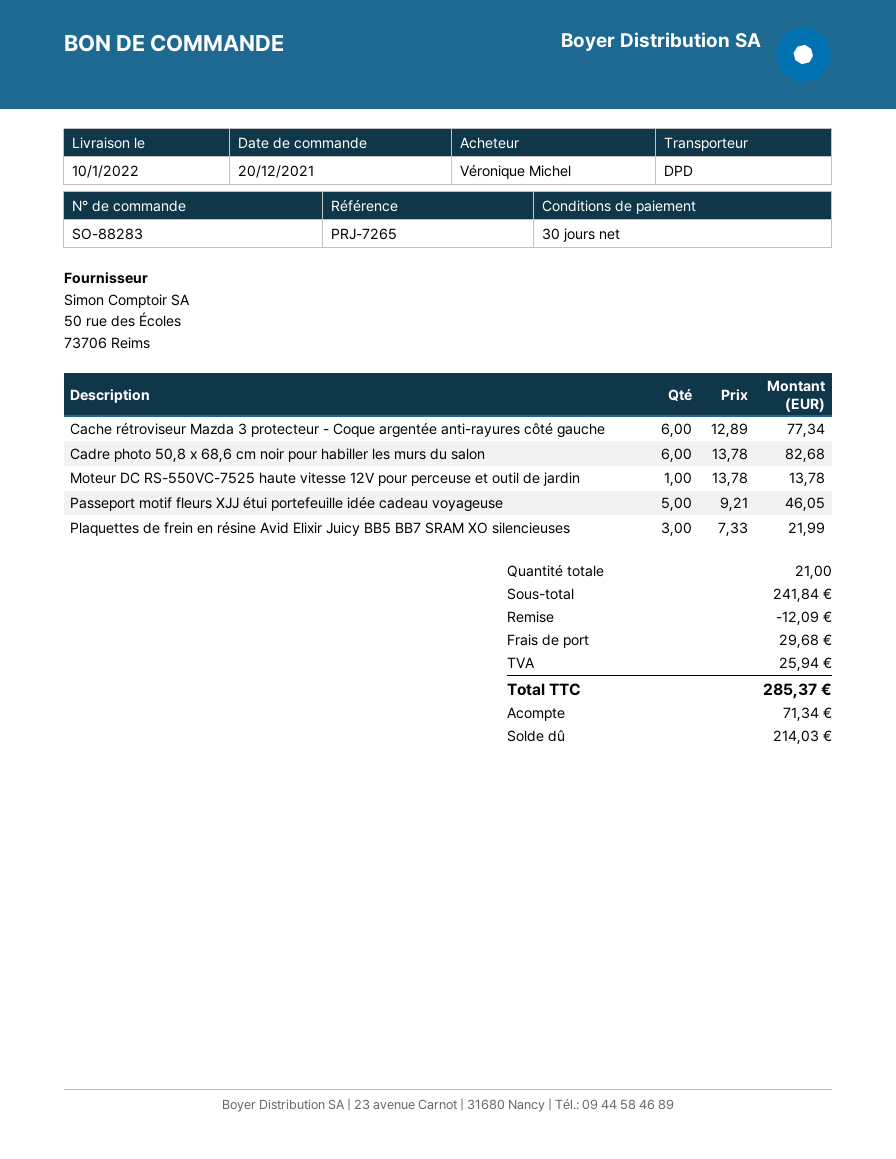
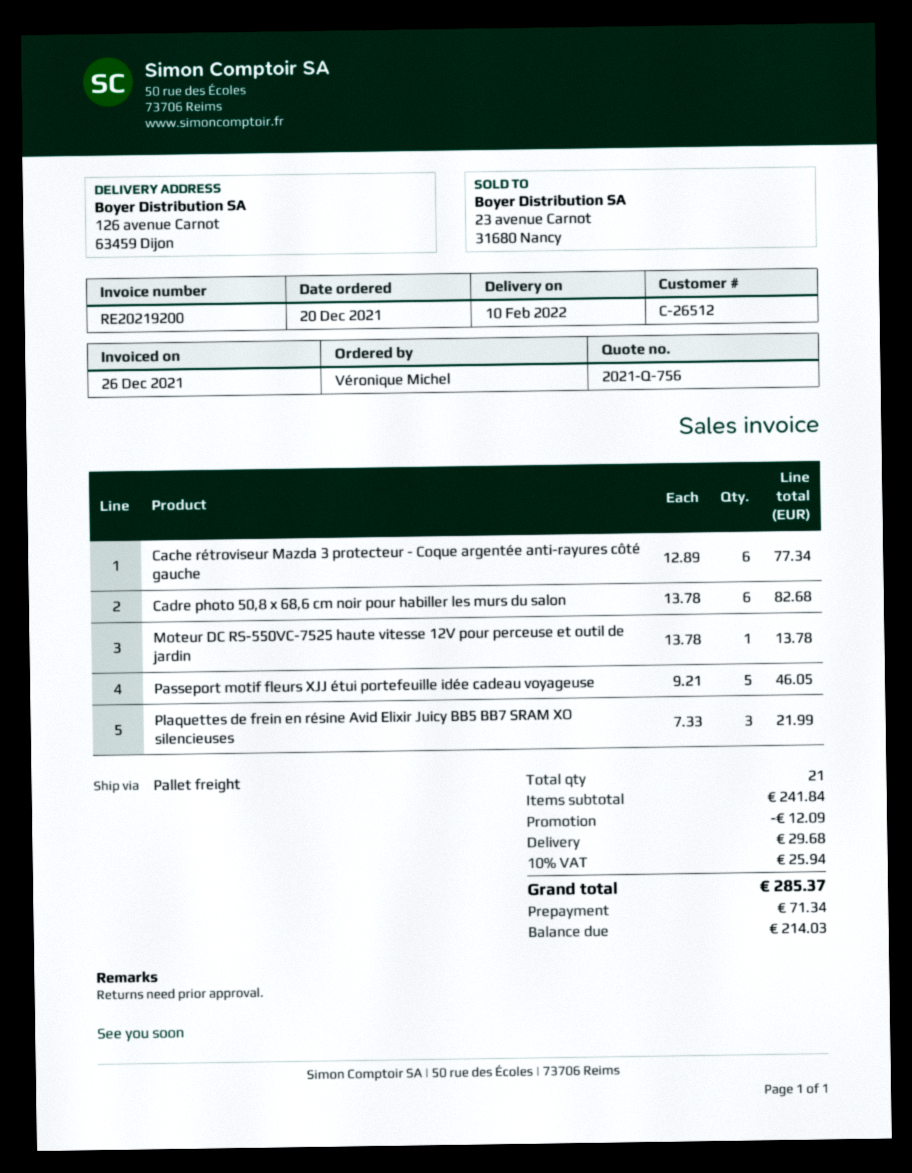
delivery date: 2022-01-10 -> 2022-02-10
shipping method: DPD -> pallet freight

